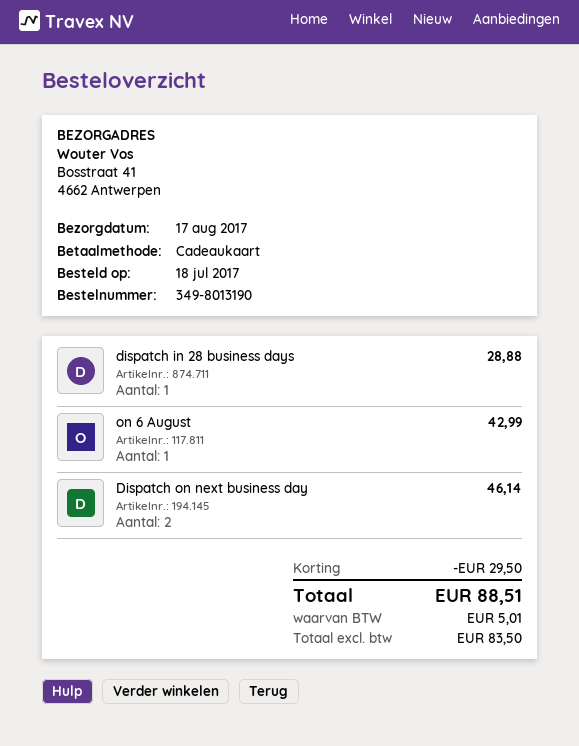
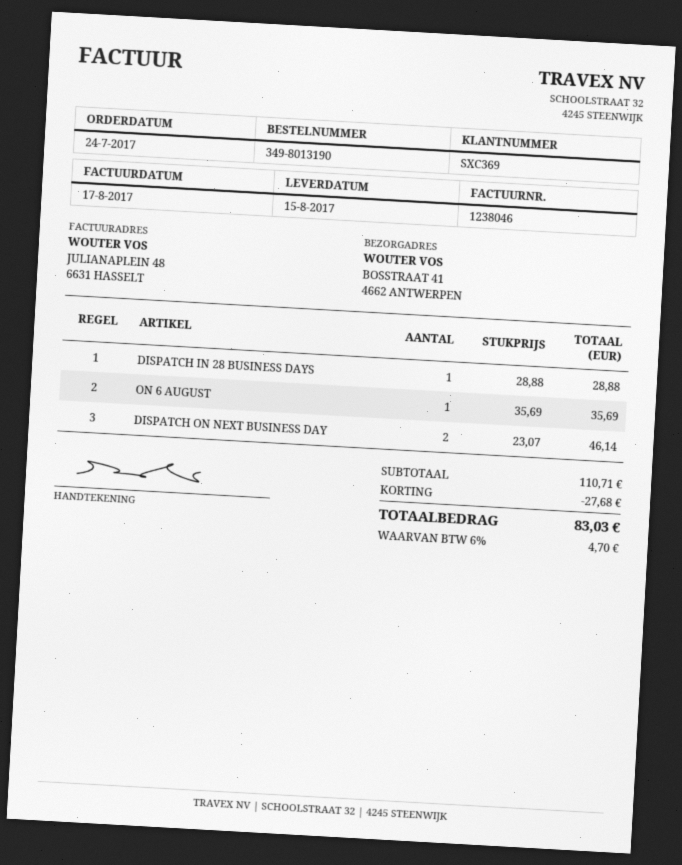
order date: 2017-07-18 -> 2017-07-24
delivery date: 2017-08-17 -> 2017-08-15
on 6 August: 1 for 42.99 -> 1 for 35.69
discount: 29.50 -> 27.68
tax: 5.01 -> 4.70
total: 88.51 -> 83.03

